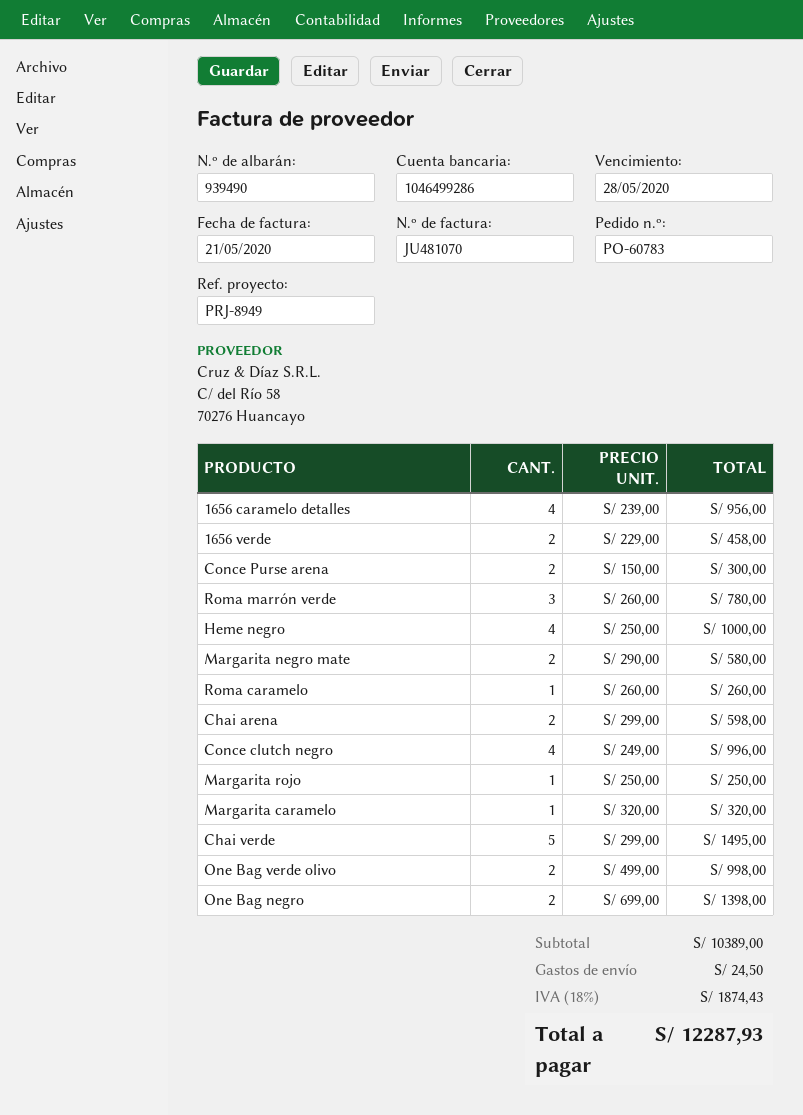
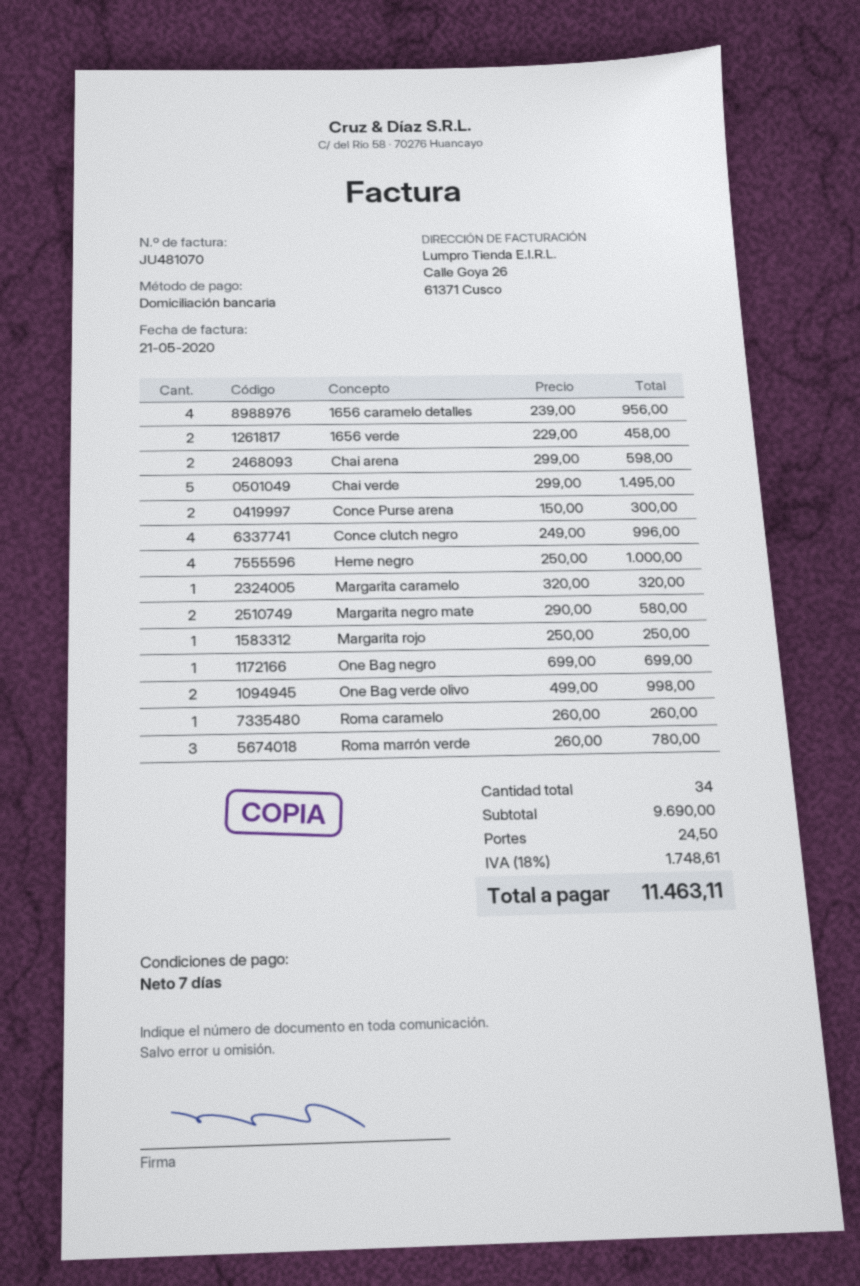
One Bag negro: 2 x 699.00 = 1398.00 -> 1 x 699.00 = 699.00
subtotal: 10389.00 -> 9690.00
tax: 18% = 1874.43 -> 18% = 1748.61
total: 12287.93 -> 11463.11

